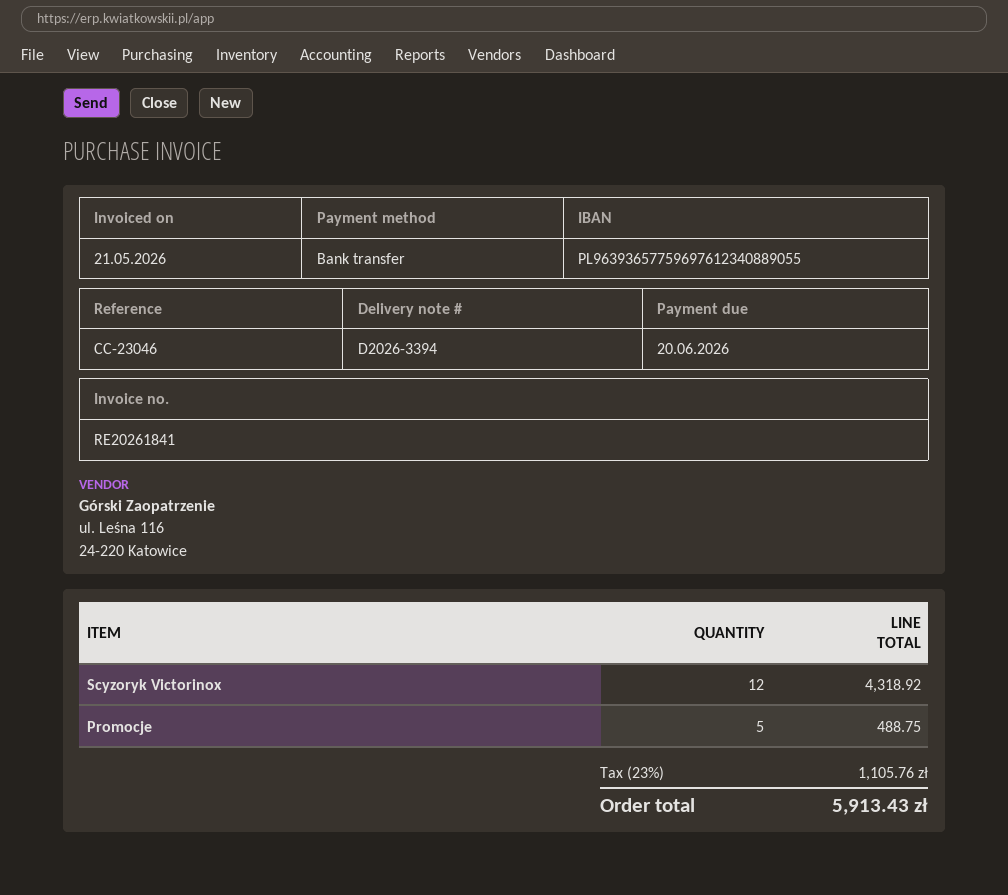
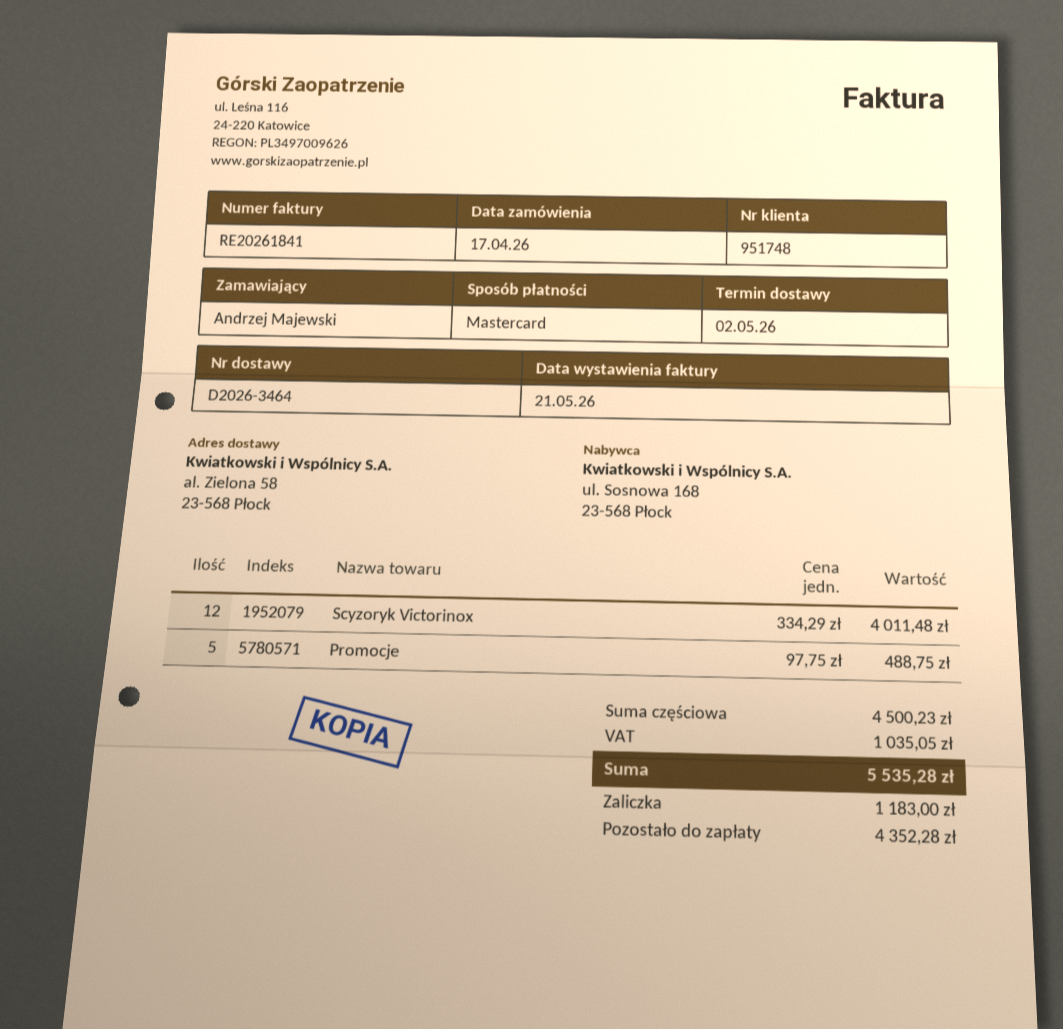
delivery note number: D2026-3394 -> D2026-3464
payment method: bank transfer -> Mastercard
Scyzoryk Victorinox: 12 for 4318.92 -> 12 for 4011.48
tax: 1105.76 -> 1035.05
total: 5913.43 -> 5535.28

